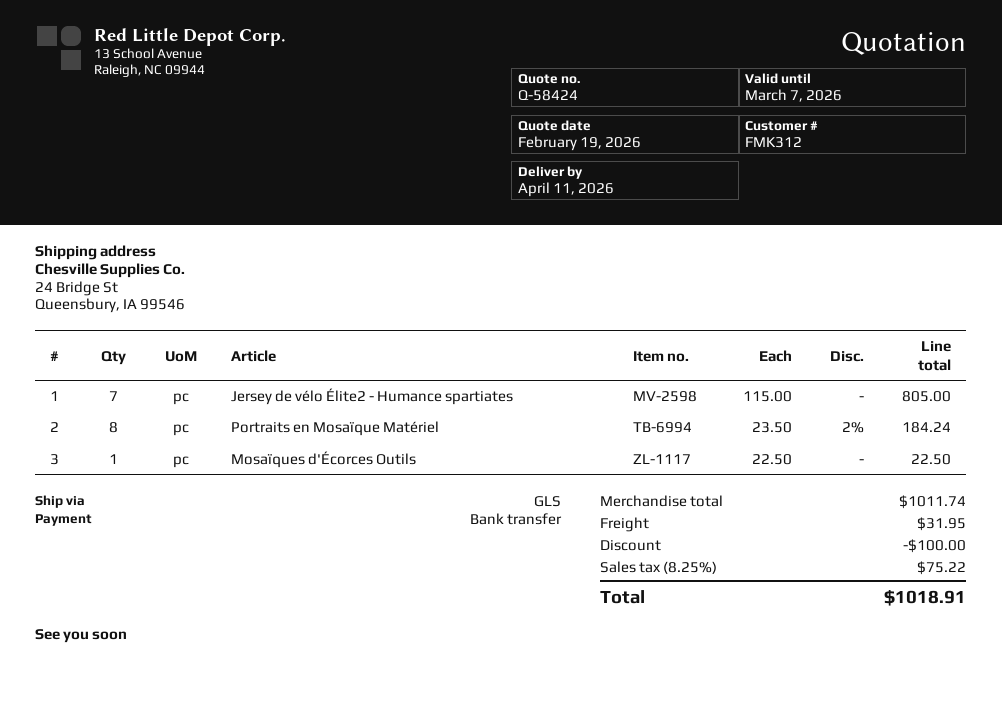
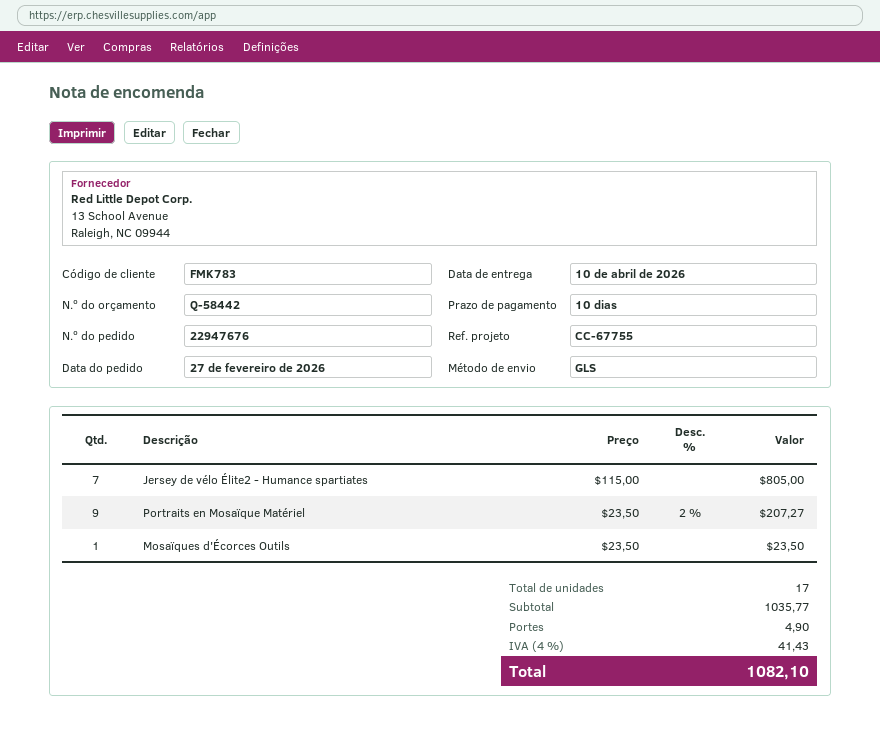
quote number: Q-58424 -> Q-58442
delivery date: 2026-04-11 -> 2026-04-10
customer number: FMK312 -> FMK783
Portraits en Mosaïque Matériel: 8 x 23.50 - 2% = 184.24 -> 9 x 23.50 - 2% = 207.27
Mosaïques d'Écorces Outils: 1 x 22.50 = 22.50 -> 1 x 23.50 = 23.50
subtotal: 1011.74 -> 1035.77
discount: 100.00 -> none
shipping: 31.95 -> 4.90
tax: 8.25% = 75.22 -> 4% = 41.43
total: 1018.91 -> 1082.10

